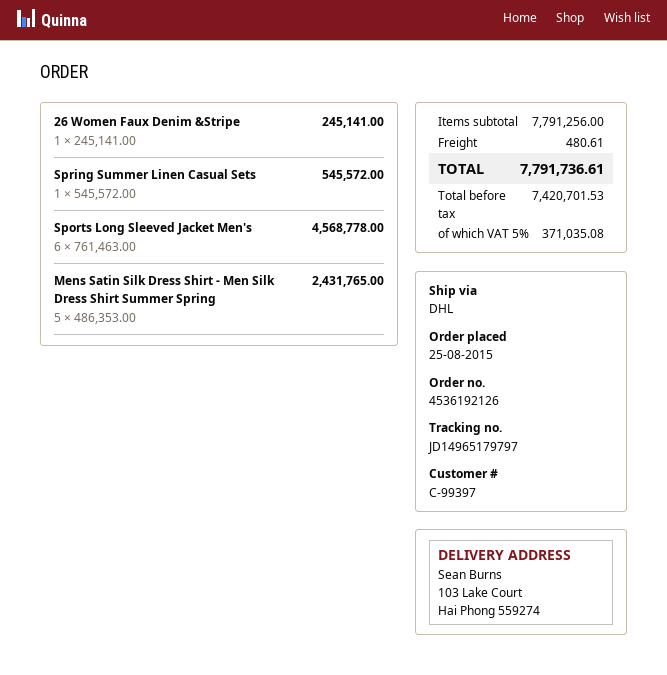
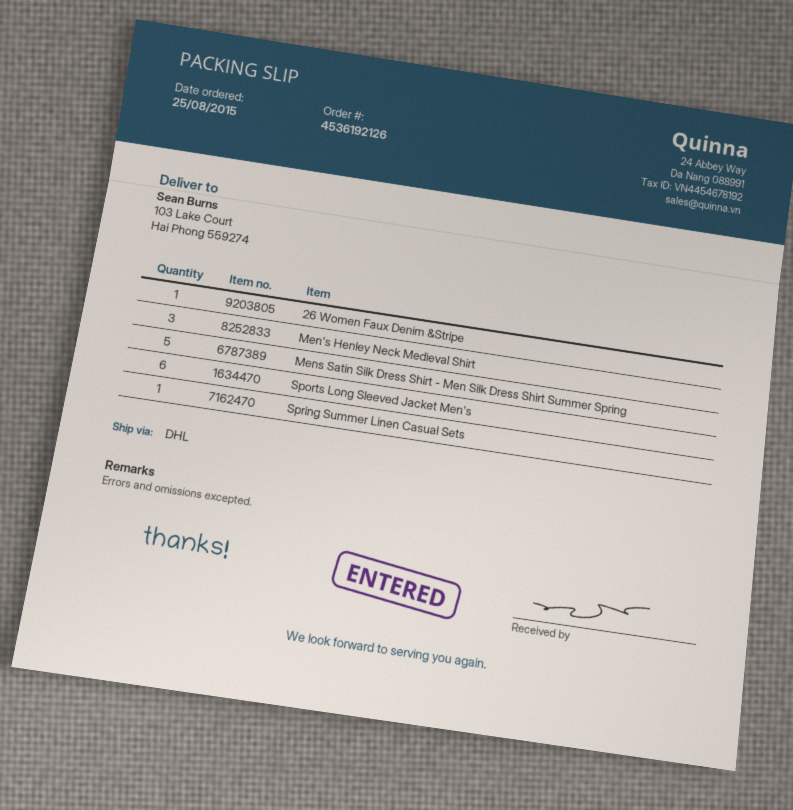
Men's Henley Neck Medieval Shirt: none -> 3

